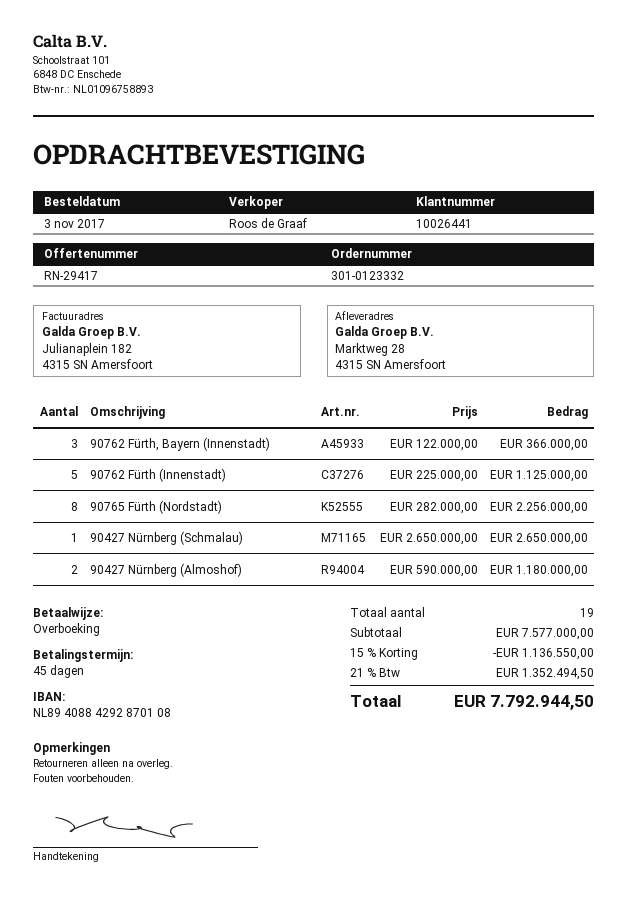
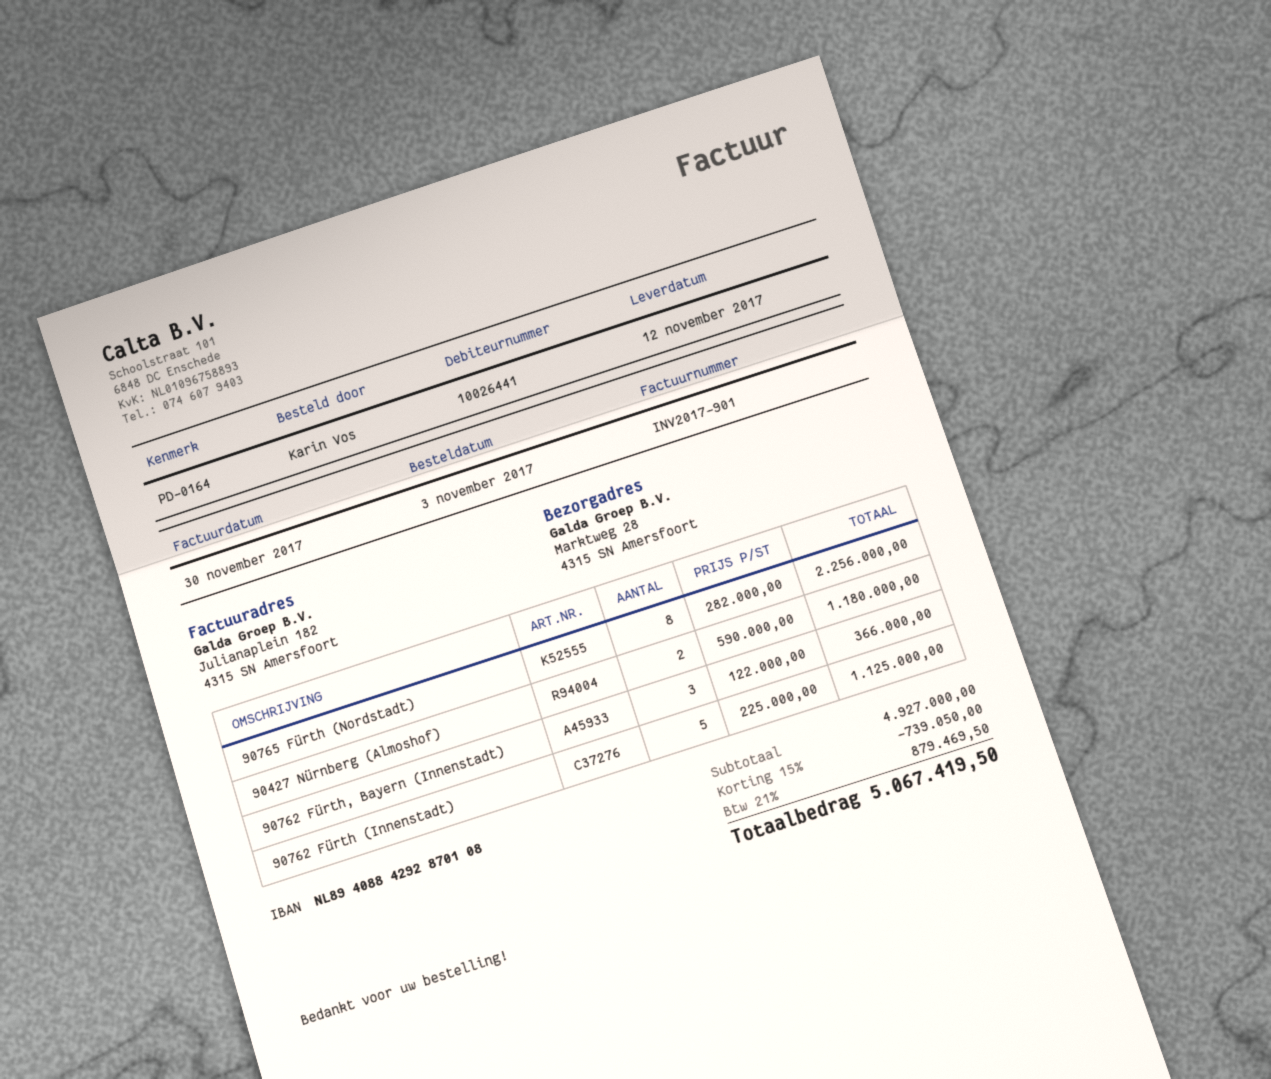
90427 Nürnberg (Schmalau): 1 x 2650000.00 = 2650000.00 -> none
subtotal: 7577000.00 -> 4927000.00
discount: 15% = 1136550.00 -> 15% = 739050.00
tax: 21% = 1352494.50 -> 21% = 879469.50
total: 7792944.50 -> 5067419.50

